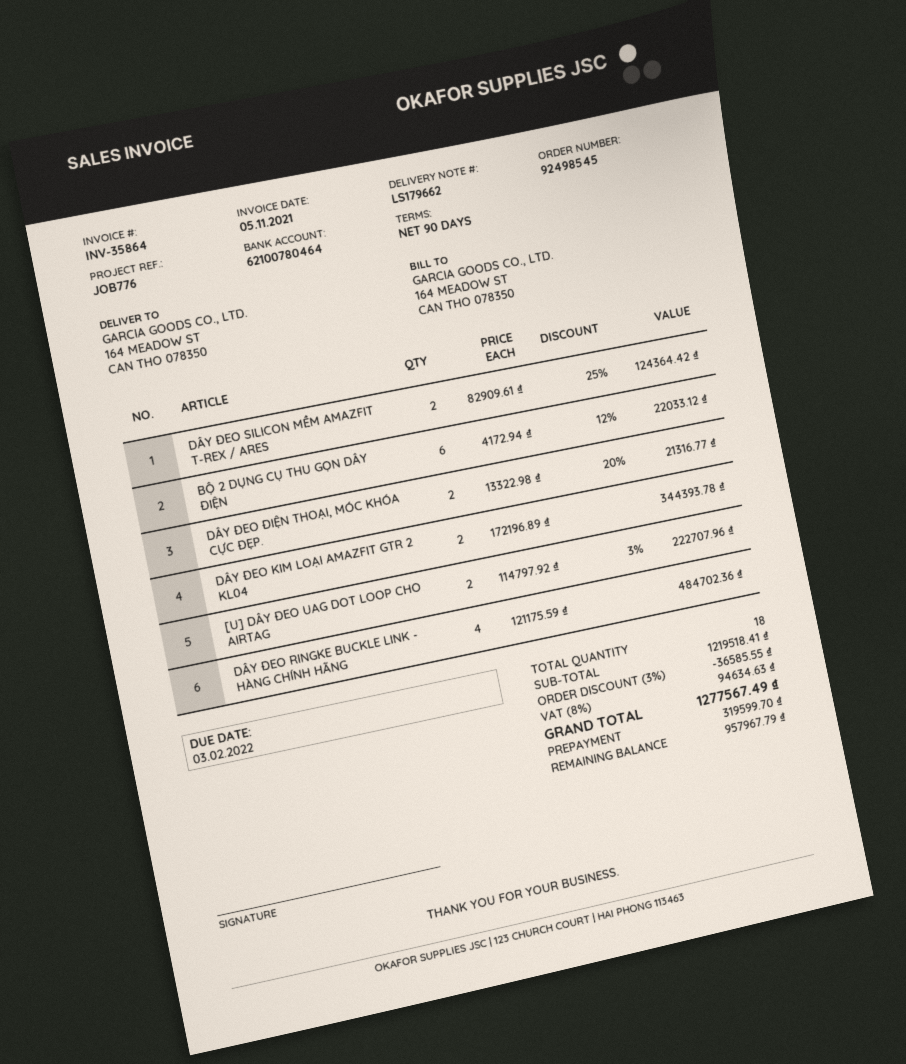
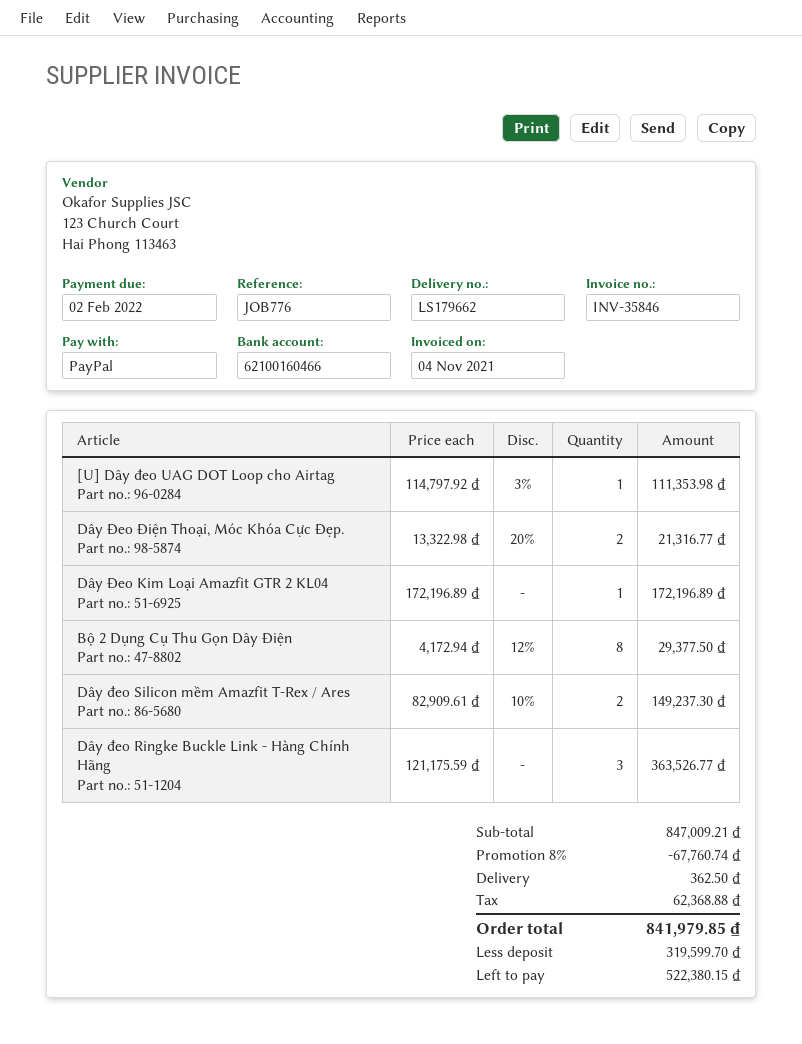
invoice number: INV-35864 -> INV-35846
invoice date: 2021-11-05 -> 2021-11-04
due date: 2022-02-03 -> 2022-02-02
bank account: 62100780464 -> 62100160466
DÂY ĐEO SILICON MỀM AMAZFIT T-REX / ARES: 2 x 82909.61 - 25% = 124364.42 -> 2 x 82909.61 - 10% = 149237.30
BỘ 2 DỤNG CỤ THU GỌN DÂY ĐIỆN: 6 x 4172.94 - 12% = 22033.12 -> 8 x 4172.94 - 12% = 29377.50
DÂY ĐEO KIM LOẠI AMAZFIT GTR 2 KL04: 2 x 172196.89 = 344393.78 -> 1 x 172196.89 = 172196.89
[U] DÂY ĐEO UAG DOT LOOP CHO AIRTAG: 2 x 114797.92 - 3% = 222707.96 -> 1 x 114797.92 - 3% = 111353.98
DÂY ĐEO RINGKE BUCKLE LINK - HÀNG CHÍNH HÃNG: 4 x 121175.59 = 484702.36 -> 3 x 121175.59 = 363526.77
subtotal: 1219518.41 -> 847009.21
discount: 3% = 36585.55 -> 8% = 67760.74
shipping: none -> 362.50
tax: 94634.63 -> 62368.88
total: 1277567.49 -> 841979.85
balance: 957967.79 -> 522380.15

